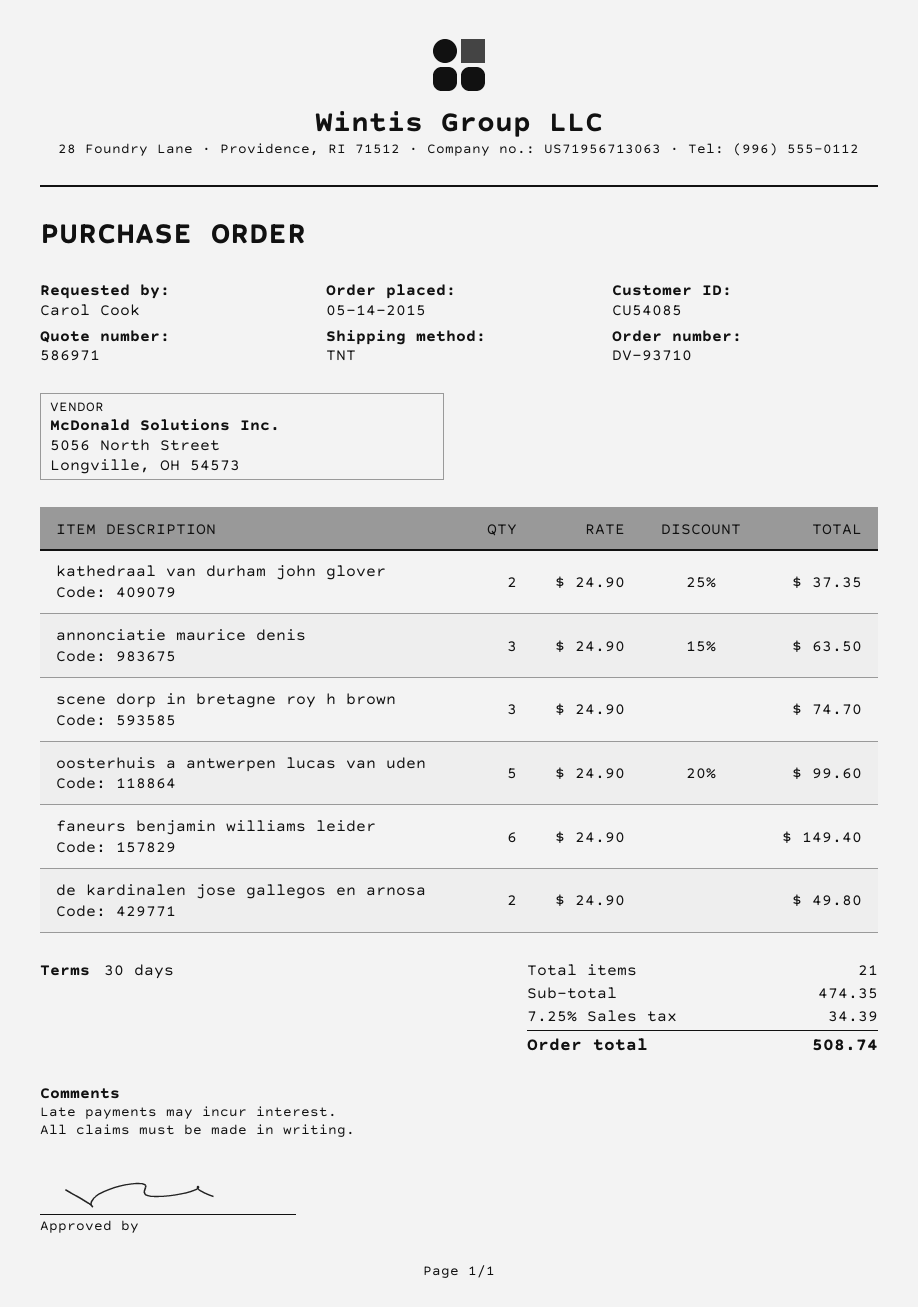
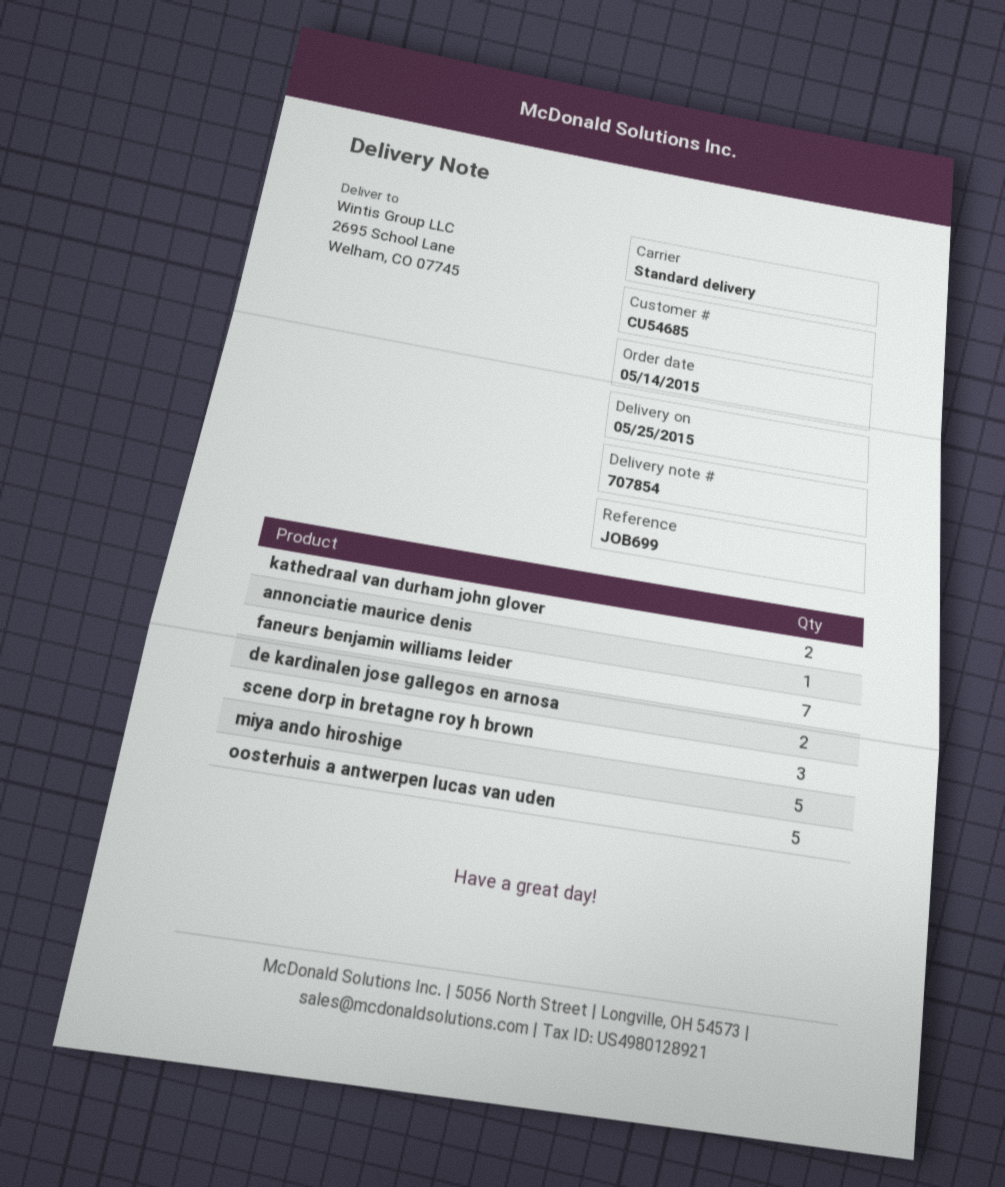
customer number: CU54085 -> CU54685
shipping method: TNT -> standard
annonciatie maurice denis: 3 -> 1
faneurs benjamin williams leider: 6 -> 7
miya ando hiroshige: none -> 5

